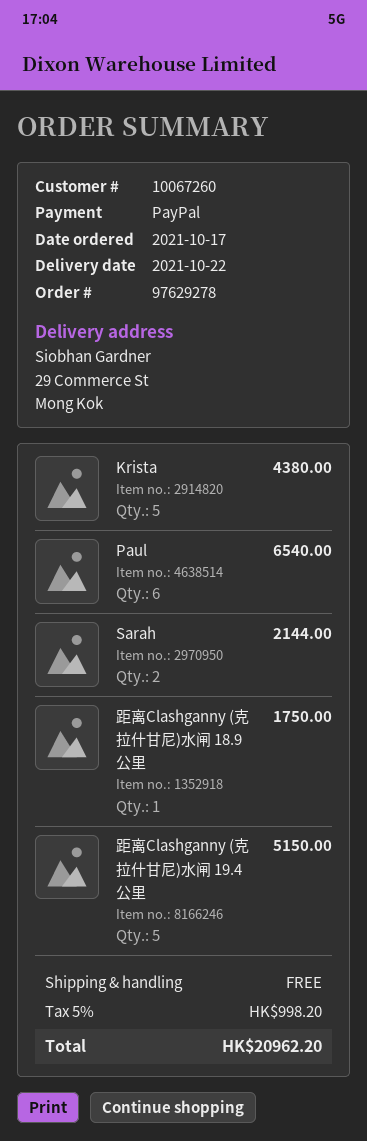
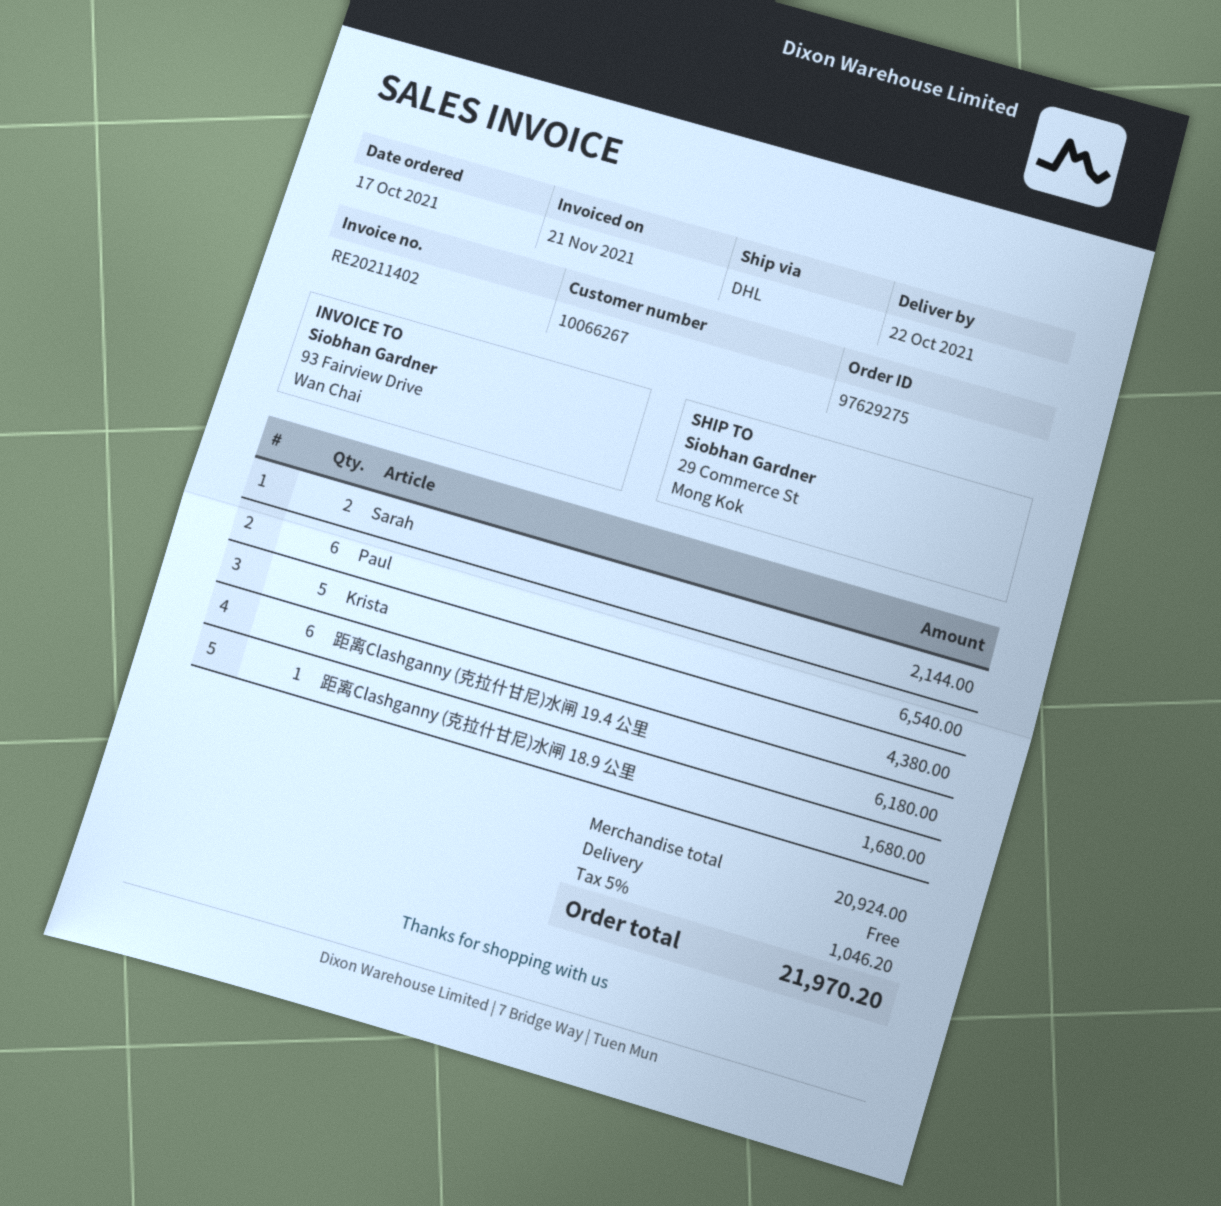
order number: 97629278 -> 97629275
customer number: 10067260 -> 10066267
距离Clashganny (克拉什甘尼)水闸 18.9 公里: 1 for 1750.00 -> 1 for 1680.00
距离Clashganny (克拉什甘尼)水闸 19.4 公里: 5 for 5150.00 -> 6 for 6180.00
tax: 5% = 998.20 -> 5% = 1046.20
total: 20962.20 -> 21970.20

